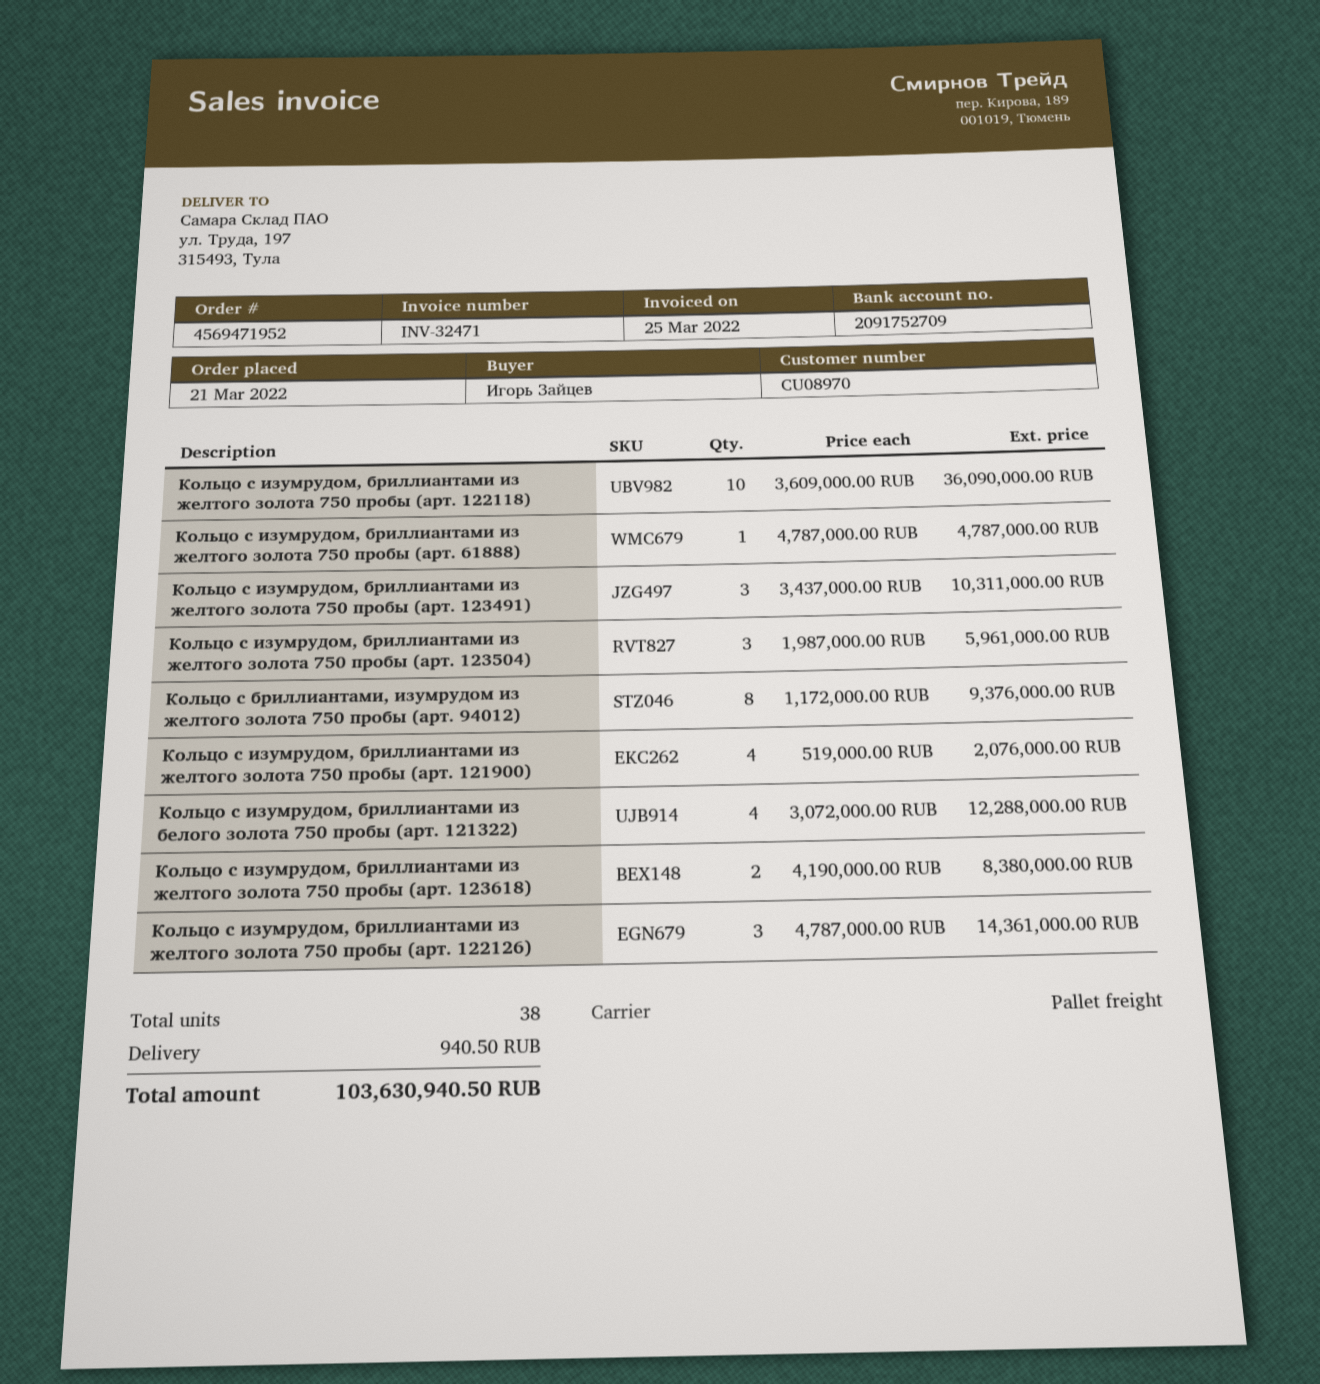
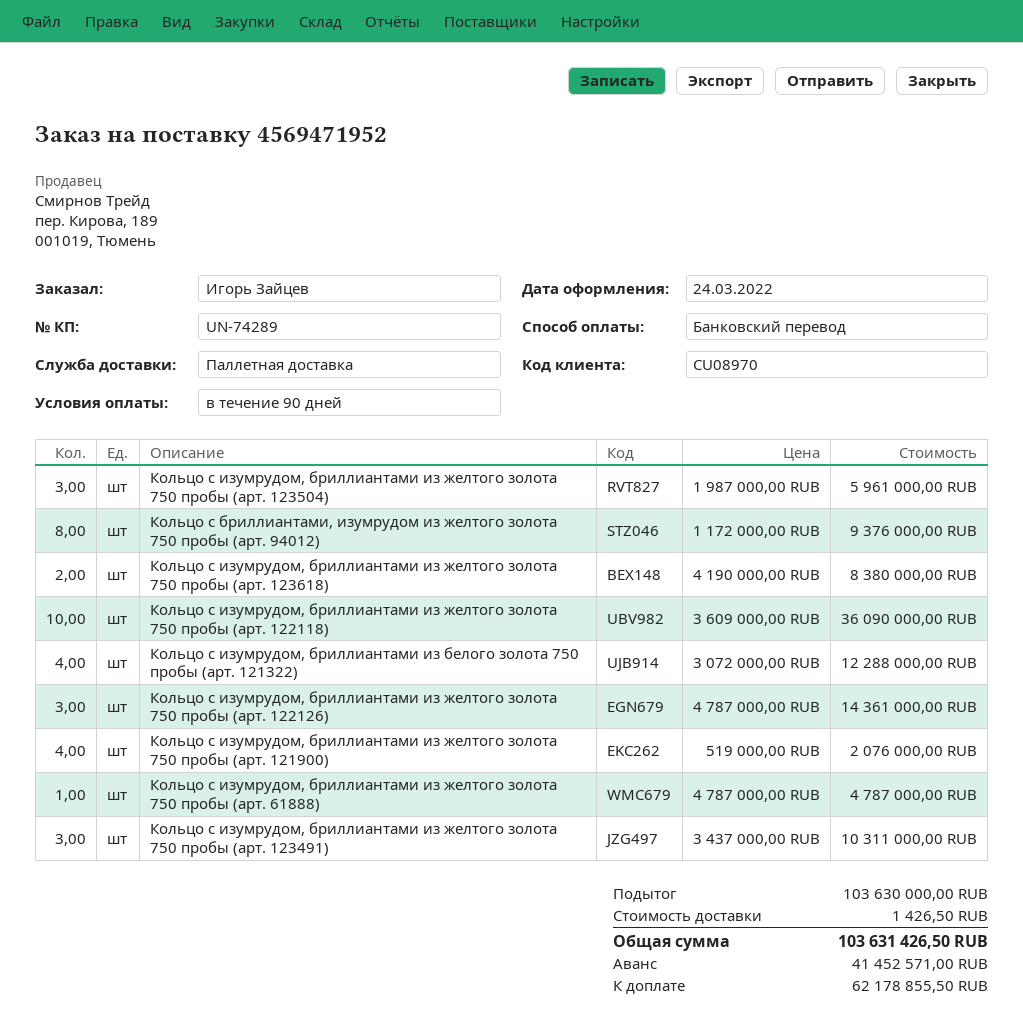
order date: 2022-03-21 -> 2022-03-24
shipping: 940.50 -> 1426.50
total: 103630940.50 -> 103631426.50

